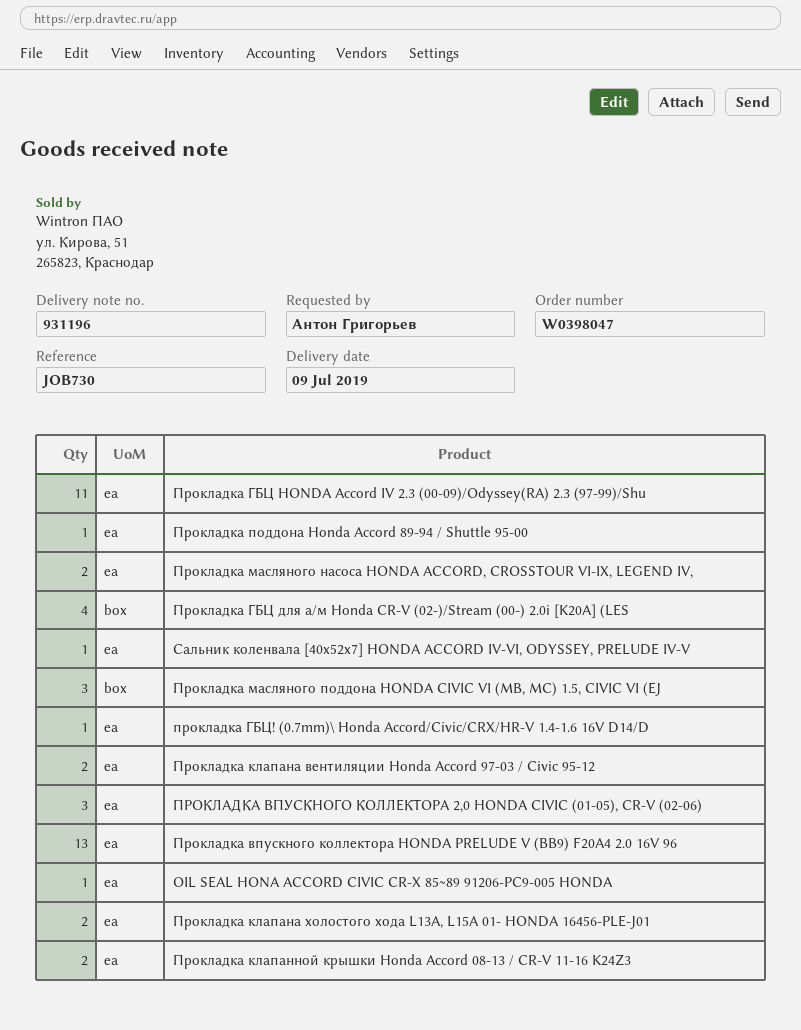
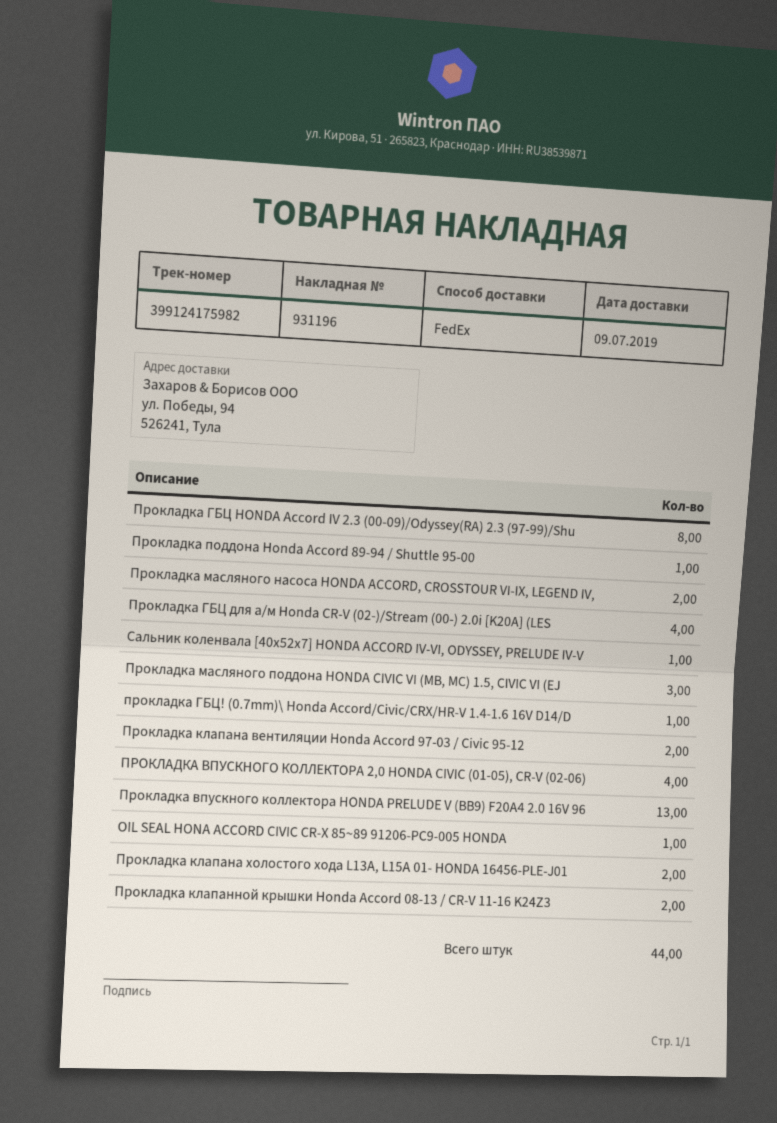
Прокладка ГБЦ HONDA Accord IV 2.3 (00-09)/Odyssey(RA) 2.3 (97-99)/Shu: 11 -> 8
ПРОКЛАДКА ВПУСКНОГО КОЛЛЕКТОРА 2,0 HONDA CIVIC (01-05), CR-V (02-06): 3 -> 4

